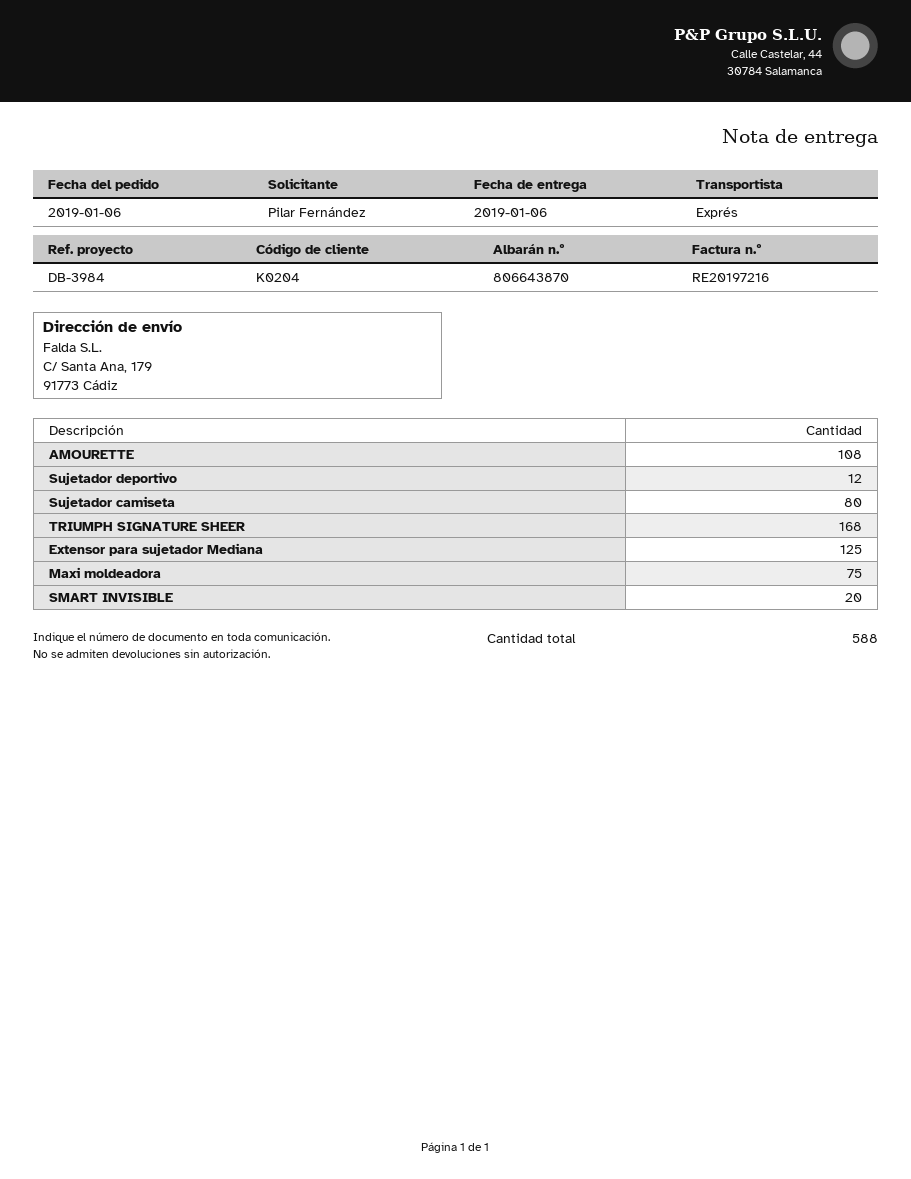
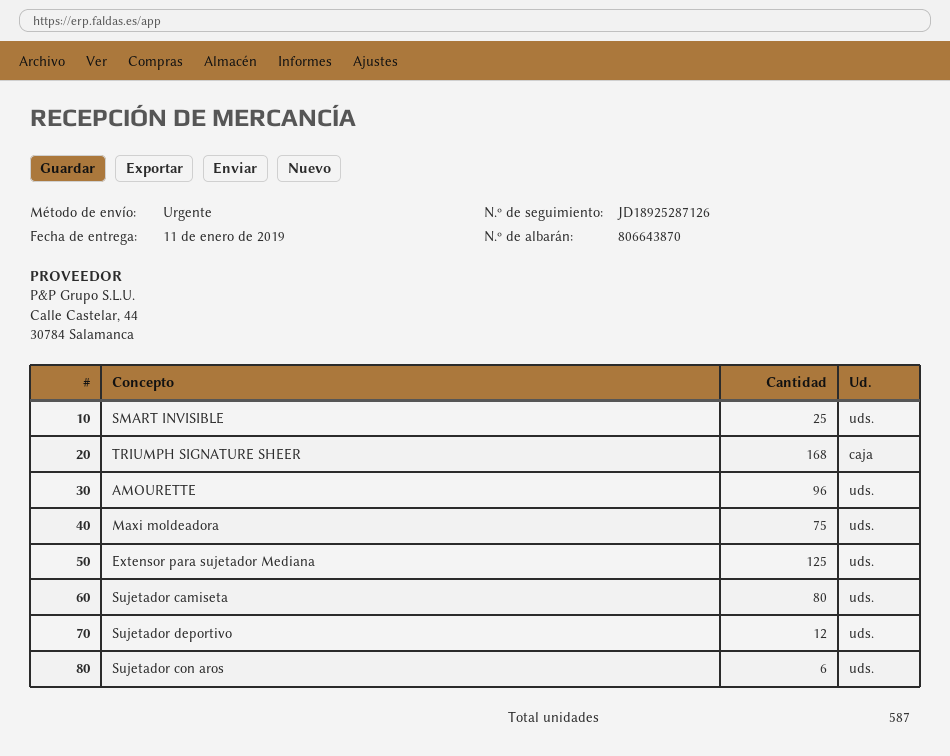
delivery date: 2019-01-06 -> 2019-01-11
AMOURETTE: 108 -> 96
SMART INVISIBLE: 20 -> 25
Sujetador con aros: none -> 6
total quantity: 588 -> 587

